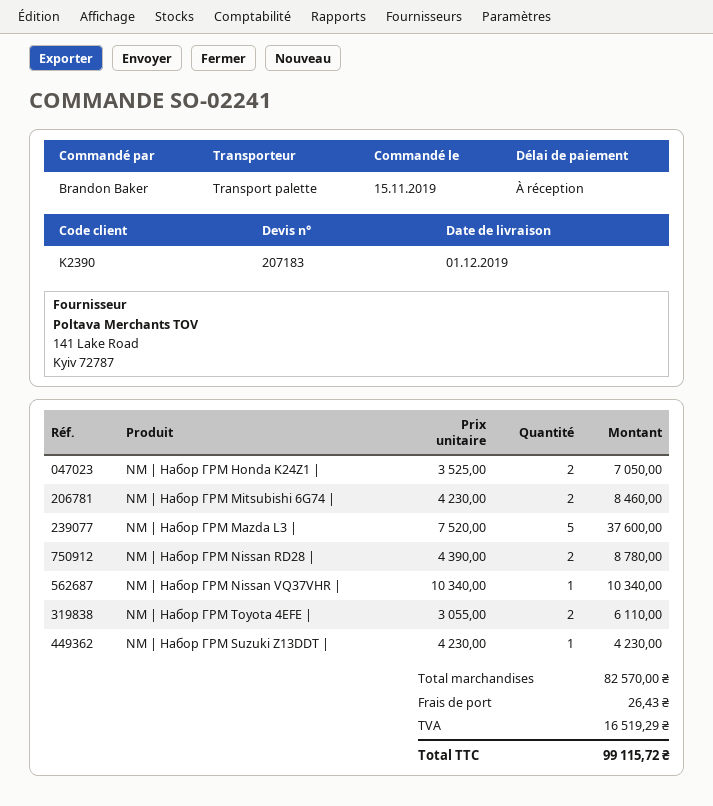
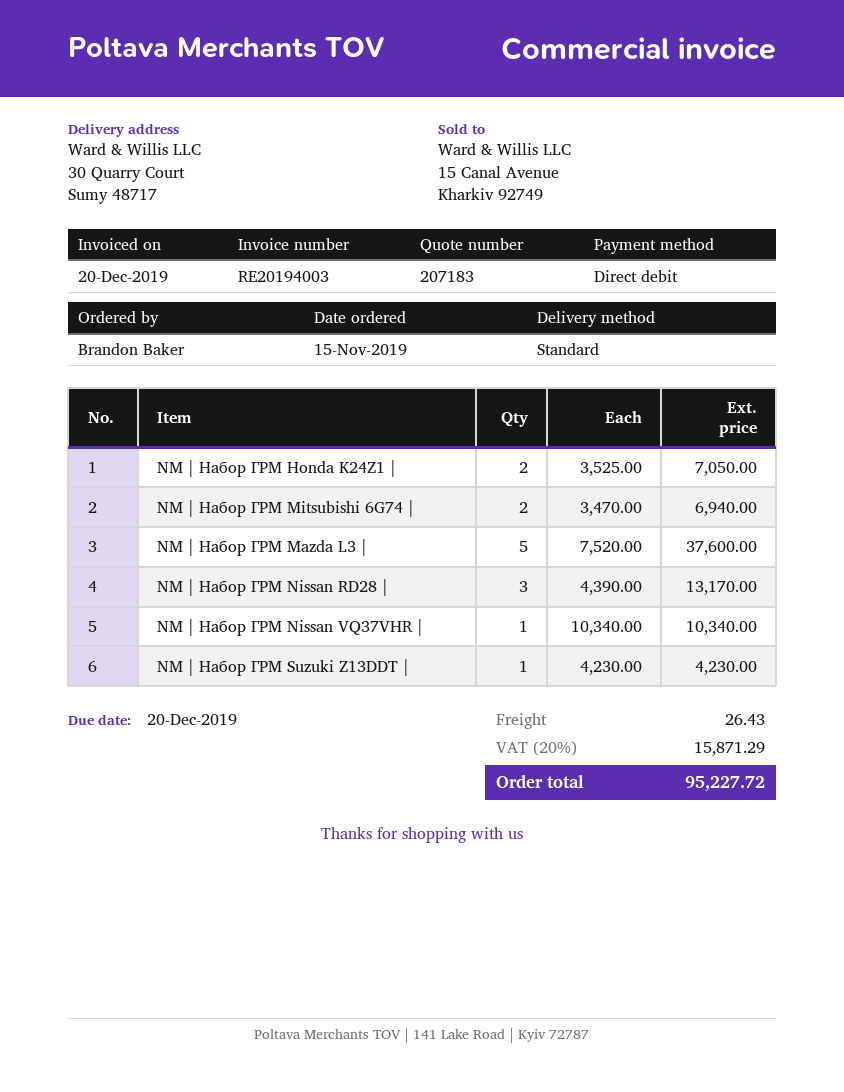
shipping method: pallet freight -> standard
NM | Набор ГРМ Mitsubishi 6G74 |: 2 x 4230.00 = 8460.00 -> 2 x 3470.00 = 6940.00
NM | Набор ГРМ Nissan RD28 |: 2 x 4390.00 = 8780.00 -> 3 x 4390.00 = 13170.00
NM | Набор ГРМ Toyota 4EFE |: 2 x 3055.00 = 6110.00 -> none
tax: 16519.29 -> 15871.29
total: 99115.72 -> 95227.72

